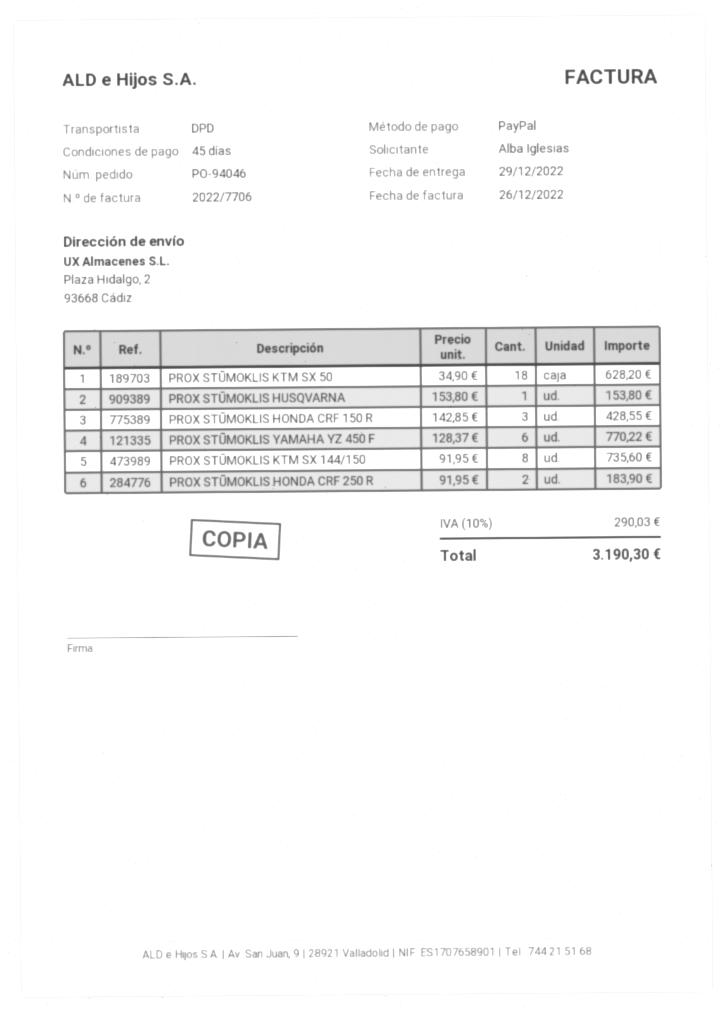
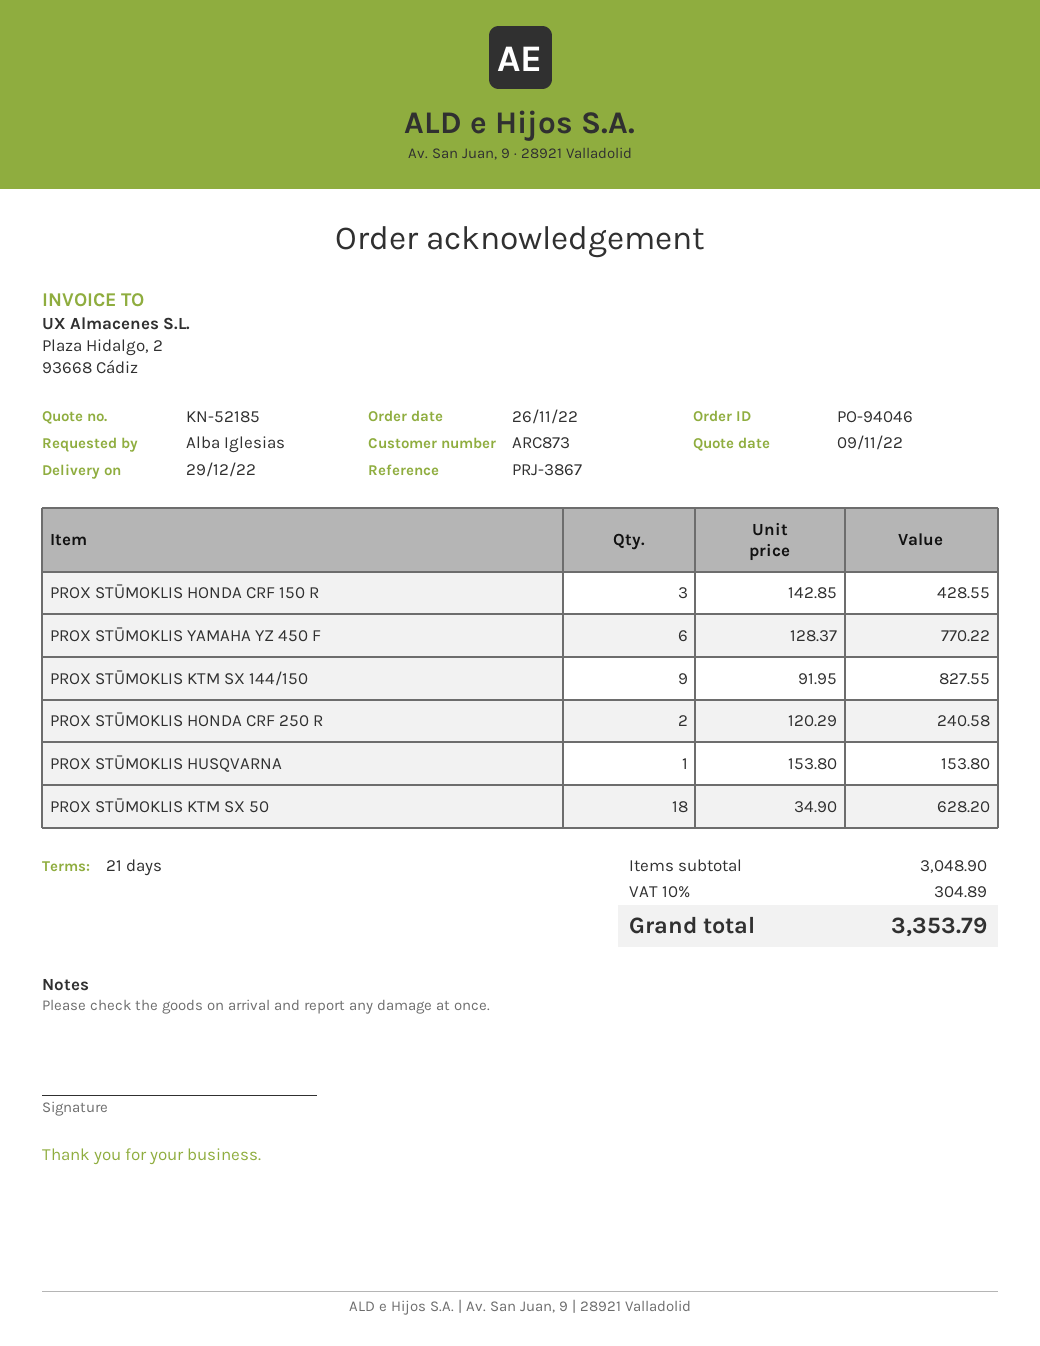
payment terms: 45 days -> 21 days
PROX STŪMOKLIS KTM SX 144/150: 8 x 91.95 = 735.60 -> 9 x 91.95 = 827.55
PROX STŪMOKLIS HONDA CRF 250 R: 2 x 91.95 = 183.90 -> 2 x 120.29 = 240.58
tax: 10% = 290.03 -> 10% = 304.89
total: 3190.30 -> 3353.79

